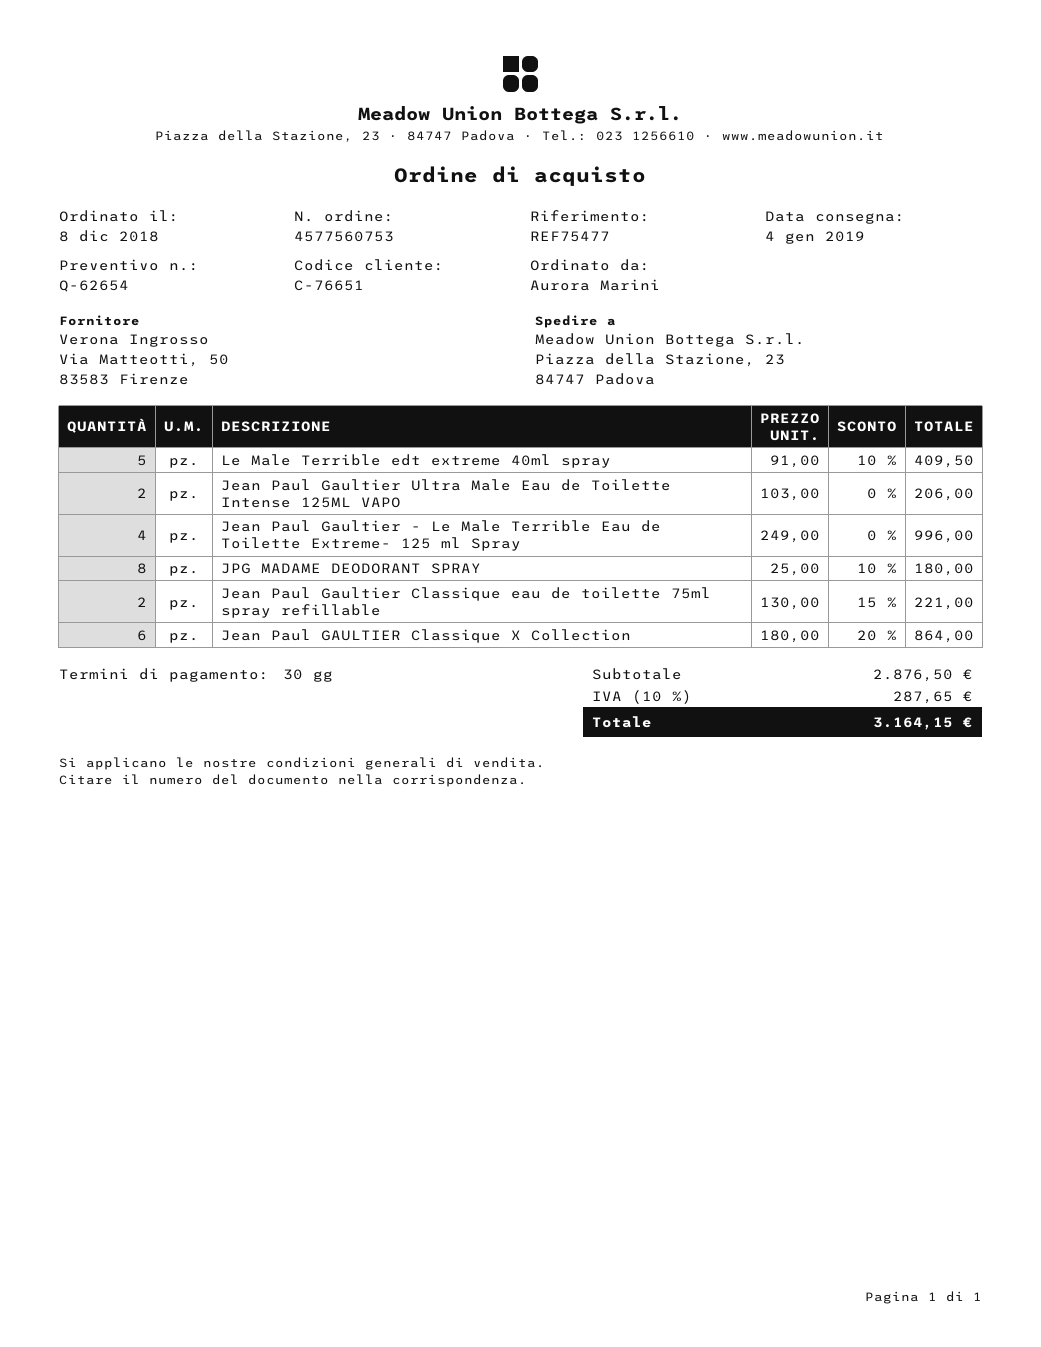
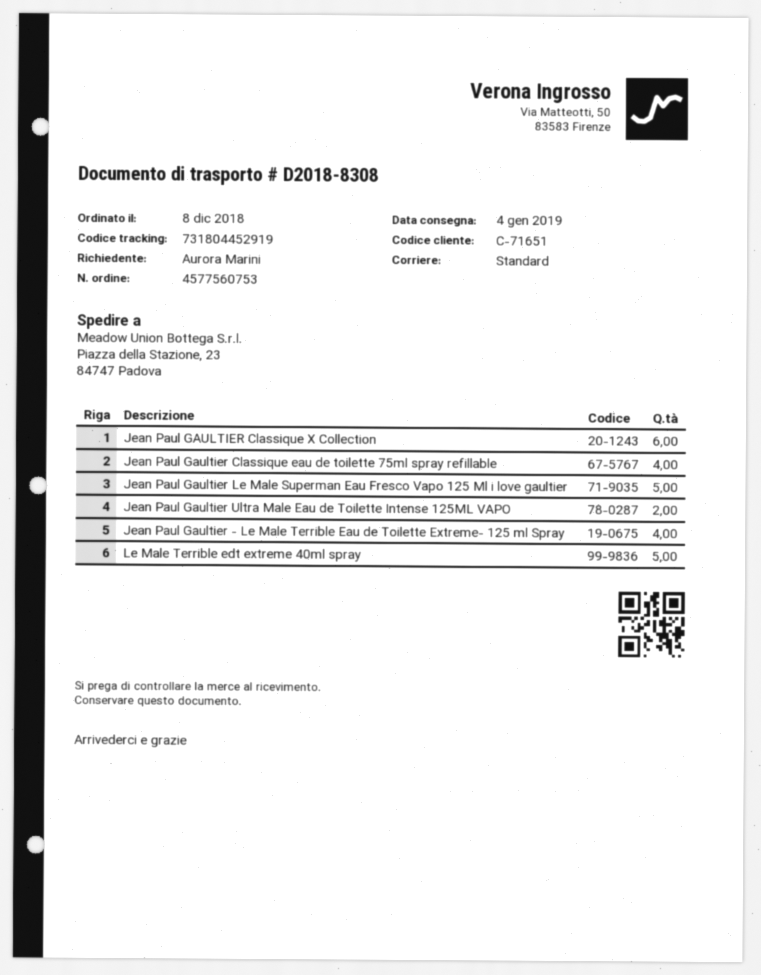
customer number: C-76651 -> C-71651
JPG MADAME DEODORANT SPRAY: 8 -> none
Jean Paul Gaultier Classique eau de toilette 75ml spray refillable: 2 -> 4
Jean Paul Gaultier Le Male Superman Eau Fresco Vapo 125 Ml i love gaultier: none -> 5

